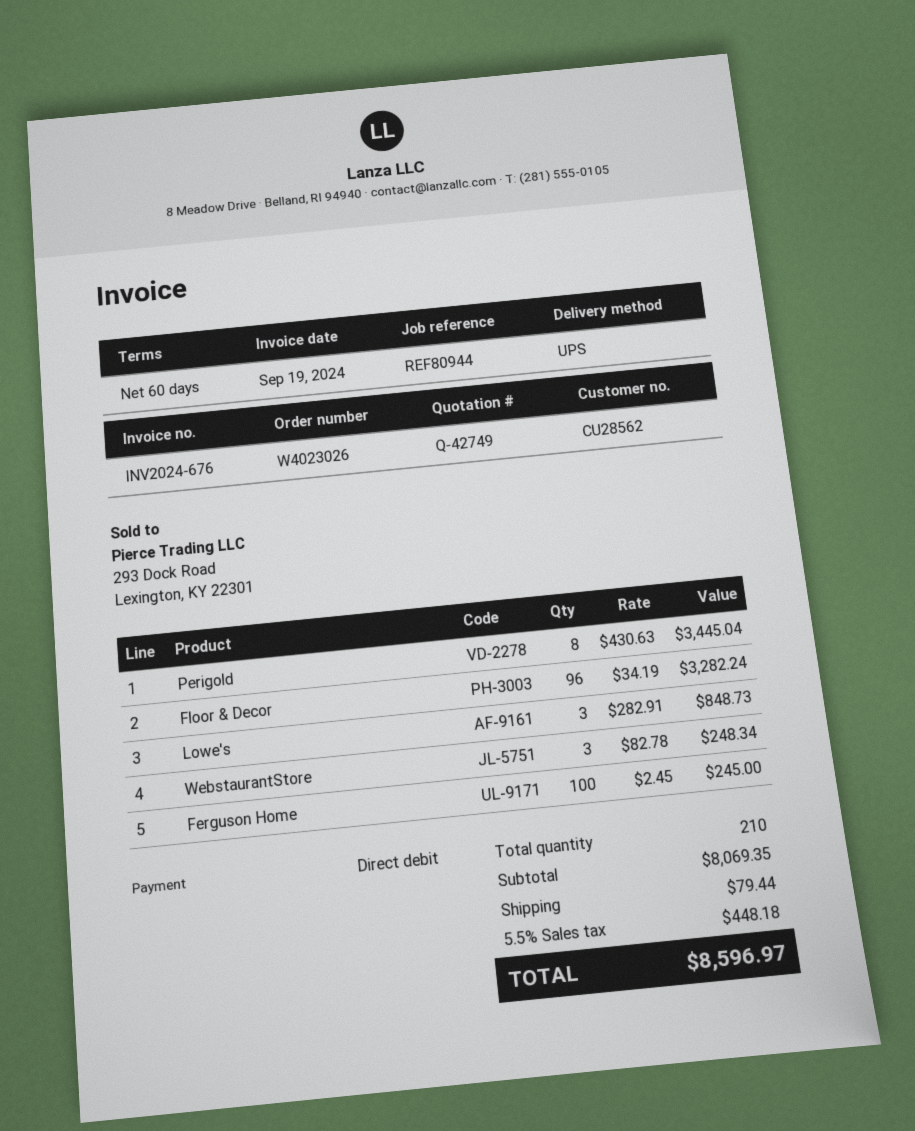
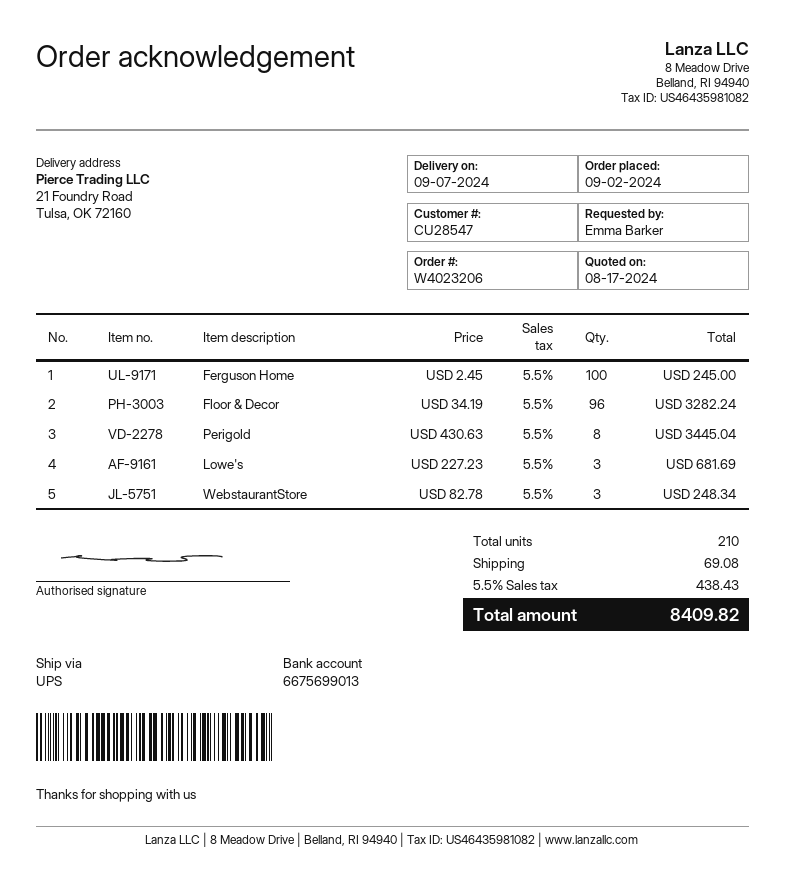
order number: W4023026 -> W4023206
customer number: CU28562 -> CU28547
Lowe's: 3 x 282.91 = 848.73 -> 3 x 227.23 = 681.69
shipping: 79.44 -> 69.08
tax: 5.5% = 448.18 -> 5.5% = 438.43
total: 8596.97 -> 8409.82

